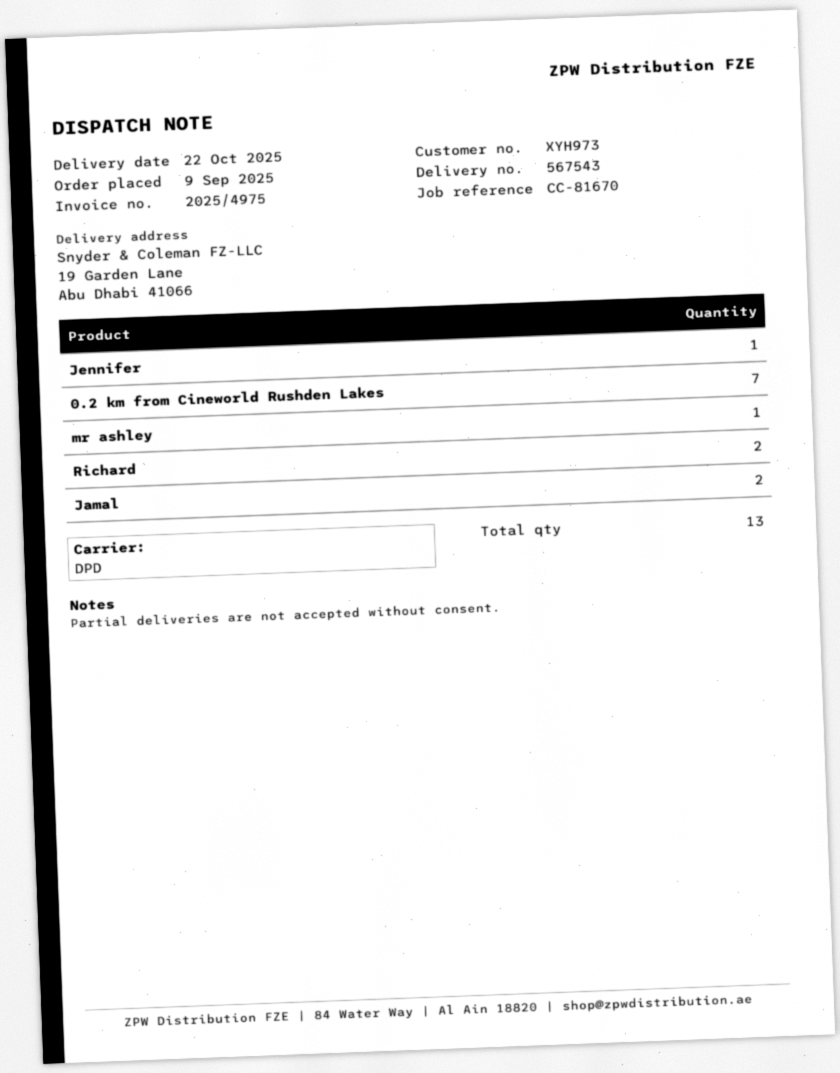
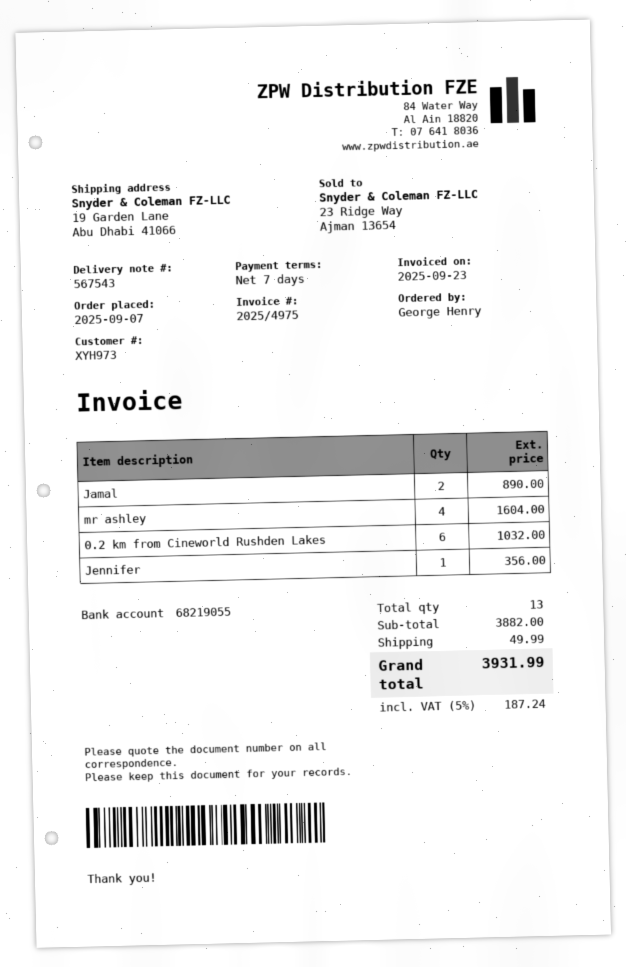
order date: 2025-09-09 -> 2025-09-07
0.2 km from Cineworld Rushden Lakes: 7 -> 6
mr ashley: 1 -> 4
Richard: 2 -> none

